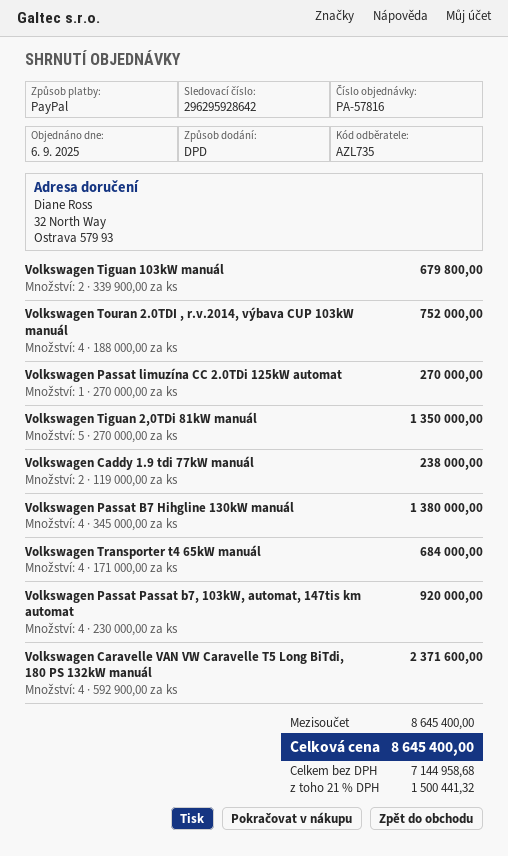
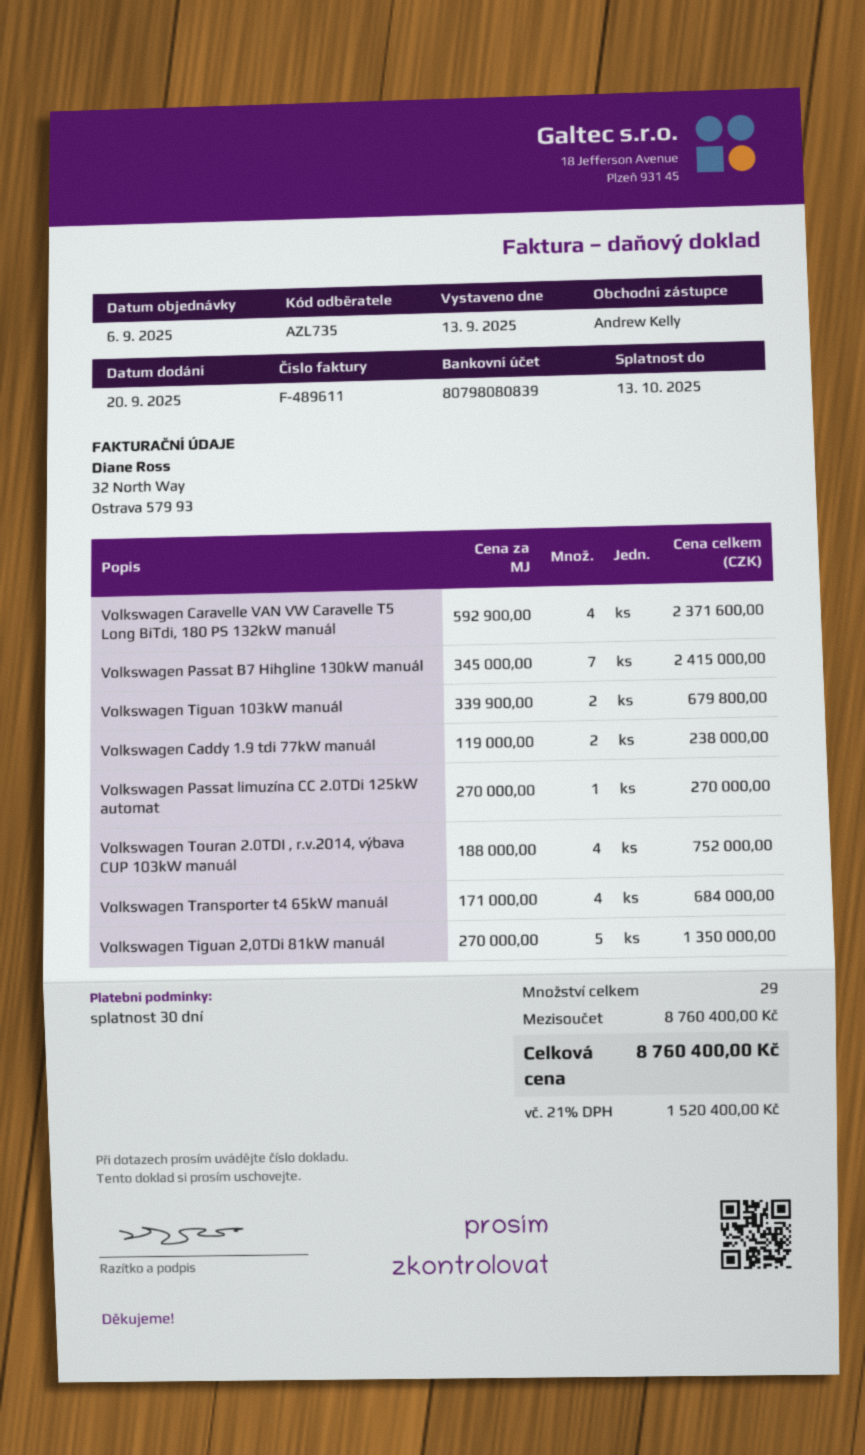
Volkswagen Passat B7 Hihgline 130kW manuál: 4 x 345000.00 = 1380000.00 -> 7 x 345000.00 = 2415000.00
Volkswagen Passat Passat b7, 103kW, automat, 147tis km automat: 4 x 230000.00 = 920000.00 -> none
subtotal: 8645400.00 -> 8760400.00
tax: 21% = 1500441.32 -> 21% = 1520400.00
total: 8645400.00 -> 8760400.00

